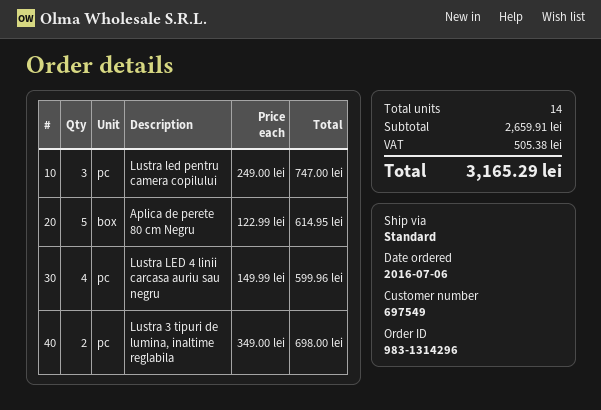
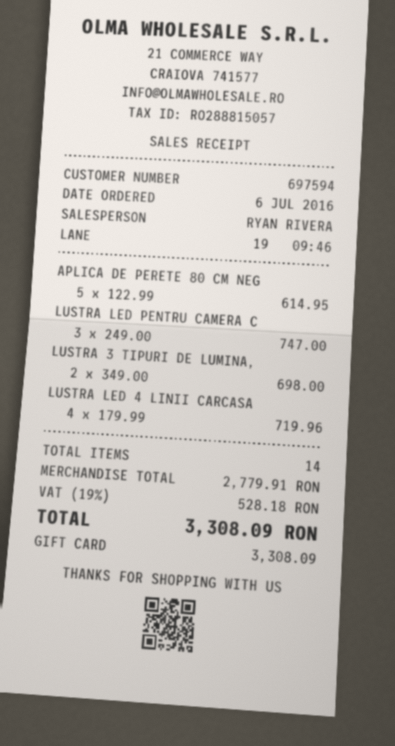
customer number: 697549 -> 697594
Lustra LED 4 linii carcasa auriu sau negru: 4 x 149.99 = 599.96 -> 4 x 179.99 = 719.96
subtotal: 2659.91 -> 2779.91
tax: 505.38 -> 528.18
total: 3165.29 -> 3308.09

